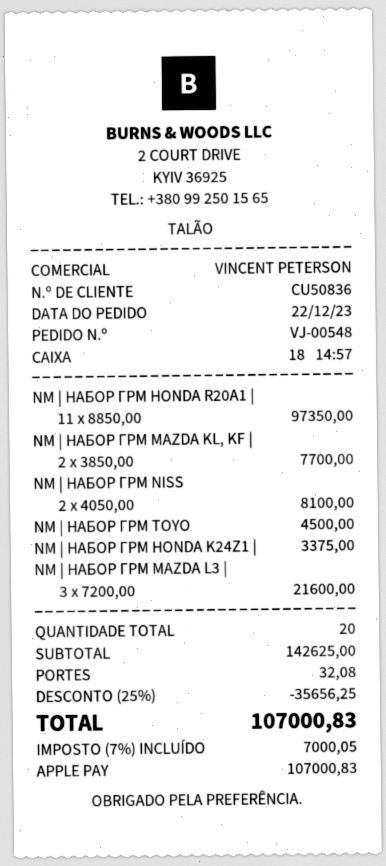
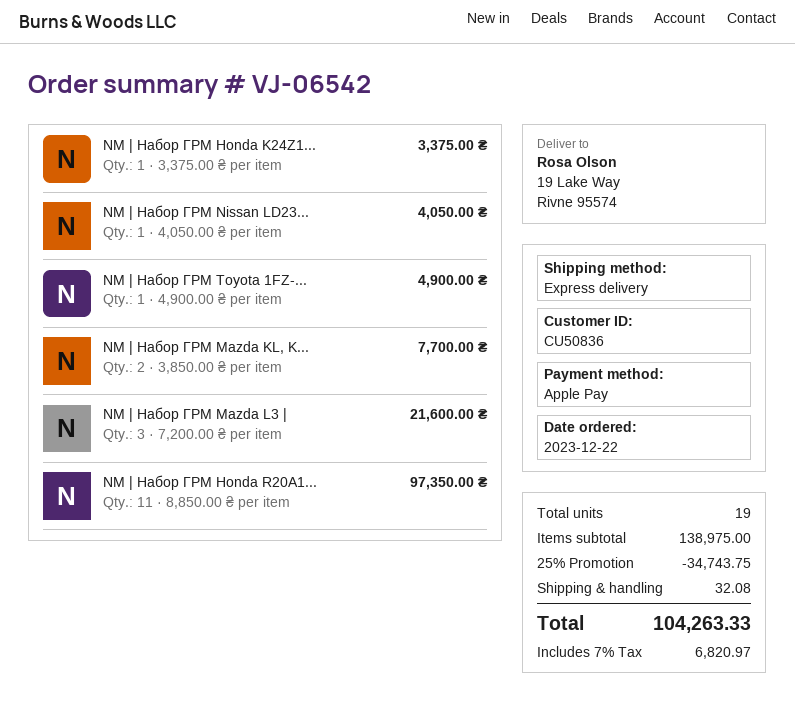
order number: VJ-00548 -> VJ-06542
NM | НАБОР ГРМ NISS: 2 x 4050.00 = 8100.00 -> 1 x 4050.00 = 4050.00
NM | НАБОР ГРМ TOYO: 1 x 4500.00 = 4500.00 -> 1 x 4900.00 = 4900.00
total quantity: 20 -> 19
subtotal: 142625.00 -> 138975.00
discount: 25% = 35656.25 -> 25% = 34743.75
tax: 7% = 7000.05 -> 7% = 6820.97
total: 107000.83 -> 104263.33

